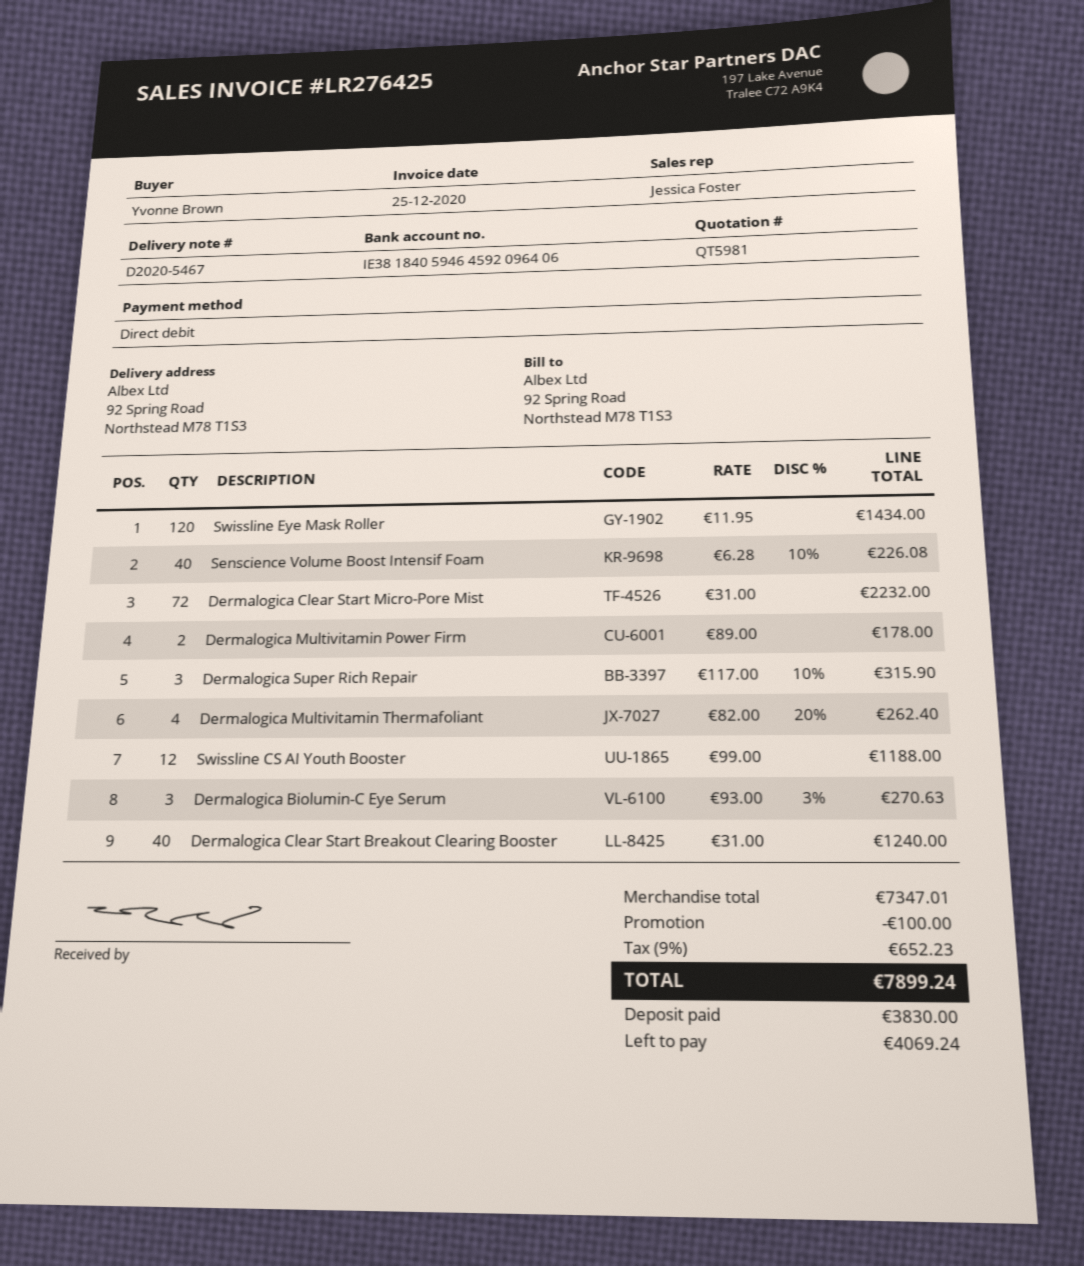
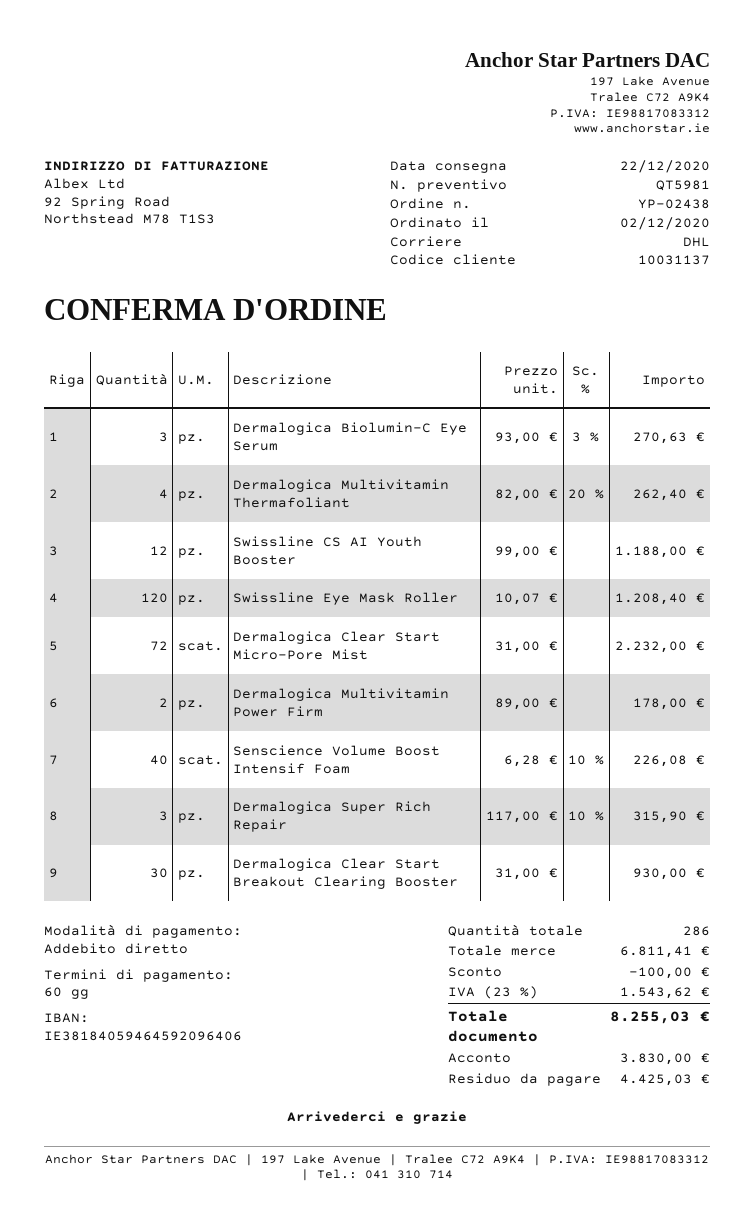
Swissline Eye Mask Roller: 120 x 11.95 = 1434.00 -> 120 x 10.07 = 1208.40
Dermalogica Clear Start Breakout Clearing Booster: 40 x 31.00 = 1240.00 -> 30 x 31.00 = 930.00
subtotal: 7347.01 -> 6811.41
tax: 9% = 652.23 -> 23% = 1543.62
total: 7899.24 -> 8255.03
balance: 4069.24 -> 4425.03

